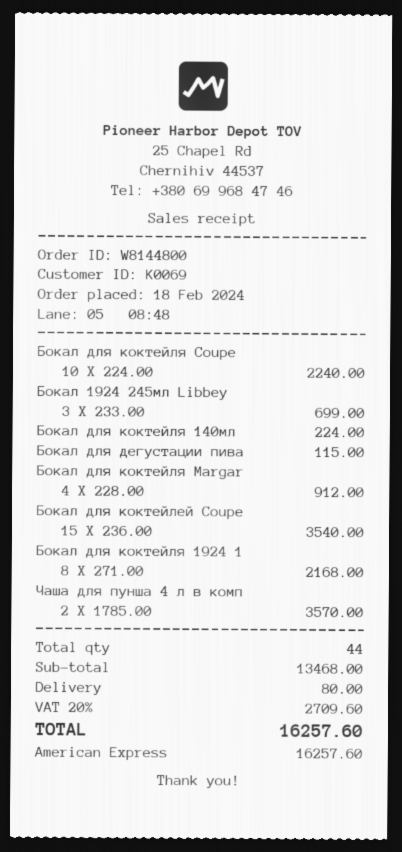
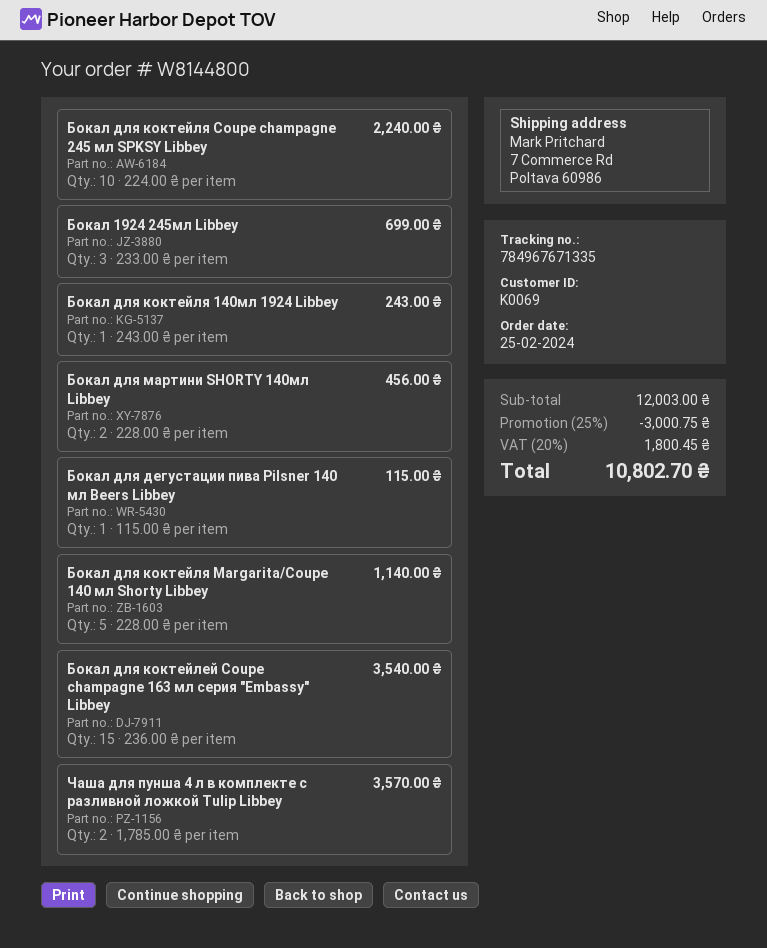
order date: 2024-02-18 -> 2024-02-25
Бокал для коктейля 140мл: 1 x 224.00 = 224.00 -> 1 x 243.00 = 243.00
Бокал для коктейля Margar: 4 x 228.00 = 912.00 -> 5 x 228.00 = 1140.00
Бокал для коктейля 1924 1: 8 x 271.00 = 2168.00 -> none
Бокал для мартини SHORTY 140мл Libbey: none -> 2 x 228.00 = 456.00
subtotal: 13468.00 -> 12003.00
discount: none -> 25% = 3000.75
shipping: 80.00 -> none
tax: 20% = 2709.60 -> 20% = 1800.45
total: 16257.60 -> 10802.70

